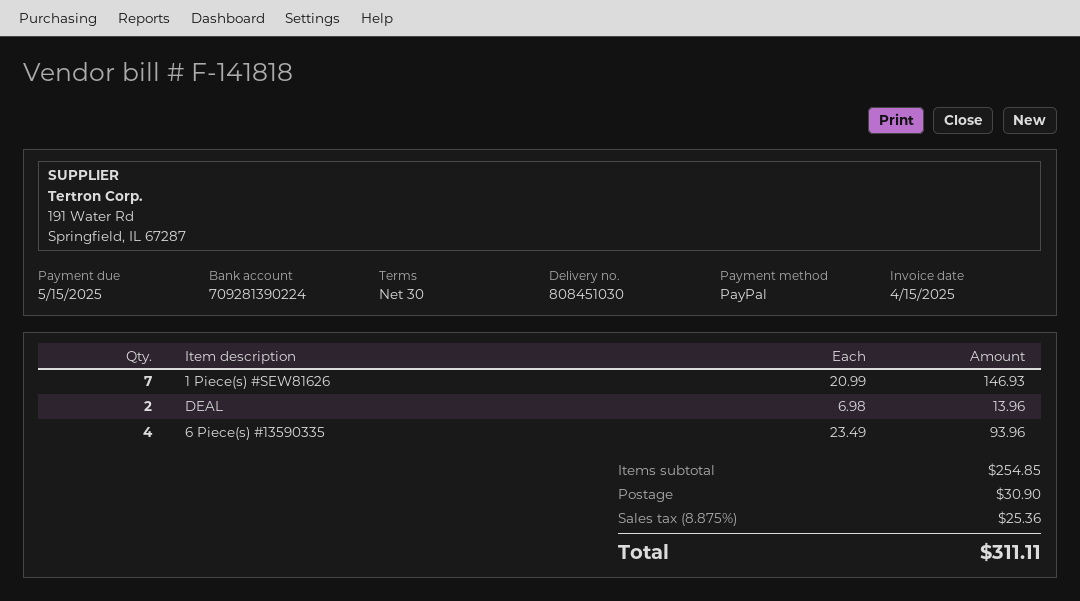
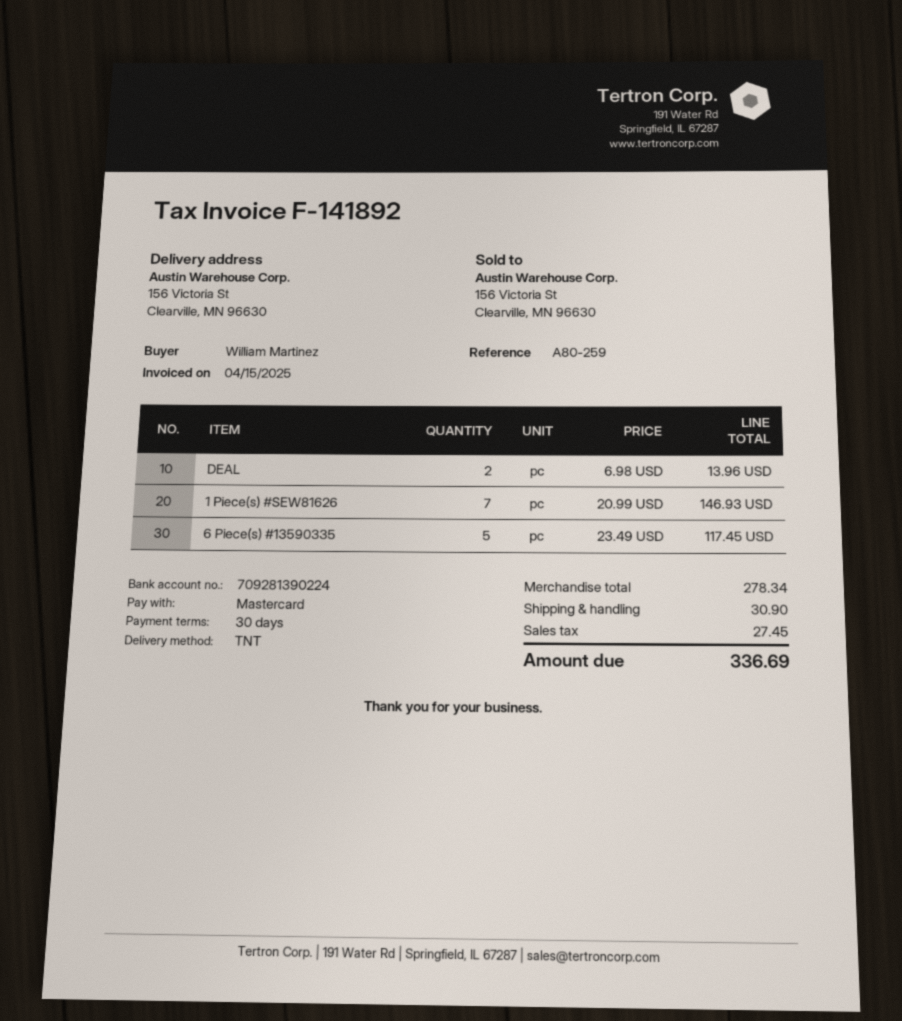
invoice number: F-141818 -> F-141892
payment method: PayPal -> Mastercard
6 Piece(s) #13590335: 4 x 23.49 = 93.96 -> 5 x 23.49 = 117.45
subtotal: 254.85 -> 278.34
tax: 25.36 -> 27.45
total: 311.11 -> 336.69

